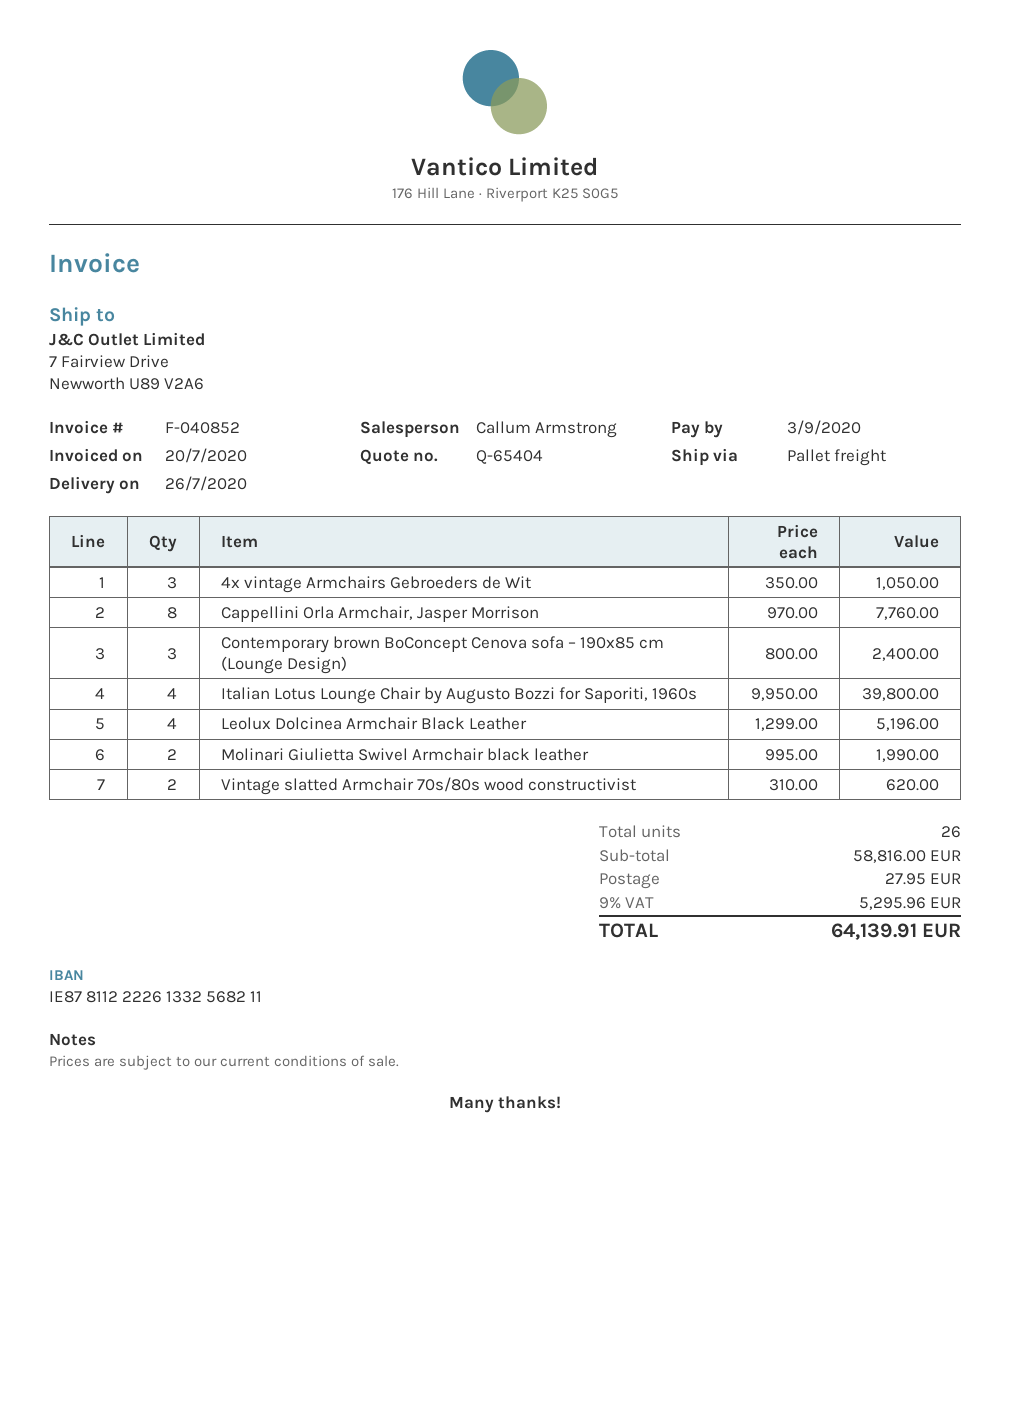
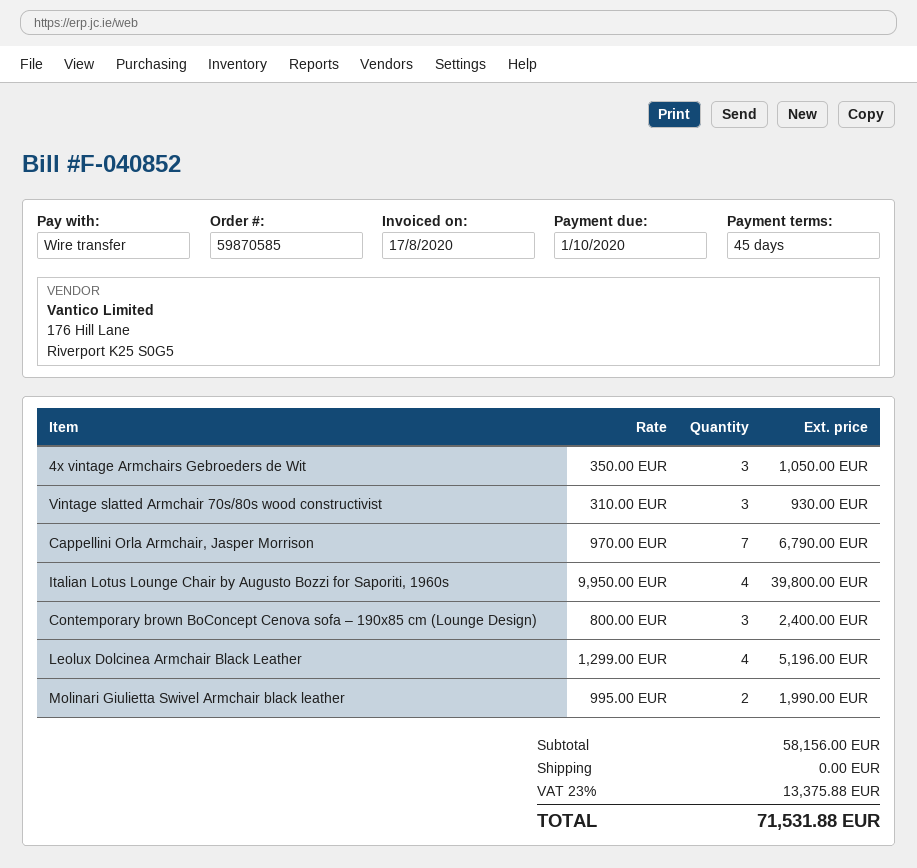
invoice date: 2020-07-20 -> 2020-08-17
due date: 2020-09-03 -> 2020-10-01
Cappellini Orla Armchair, Jasper Morrison: 8 x 970.00 = 7760.00 -> 7 x 970.00 = 6790.00
Vintage slatted Armchair 70s/80s wood constructivist: 2 x 310.00 = 620.00 -> 3 x 310.00 = 930.00
subtotal: 58816.00 -> 58156.00
shipping: 27.95 -> 0.00
tax: 9% = 5295.96 -> 23% = 13375.88
total: 64139.91 -> 71531.88

